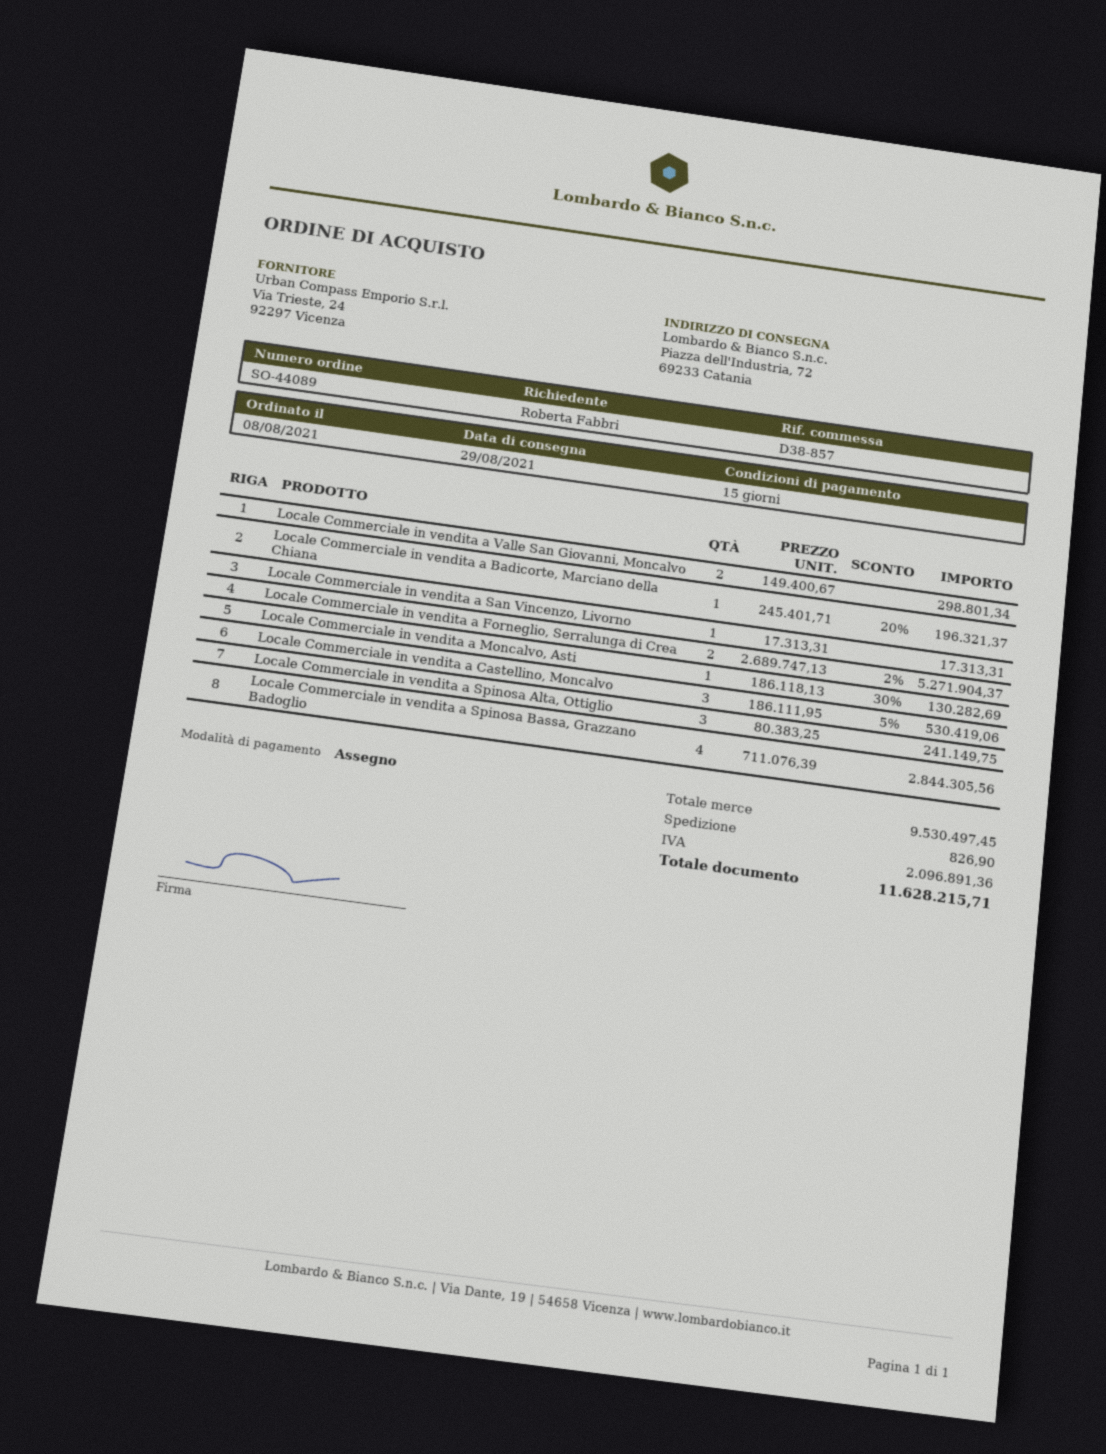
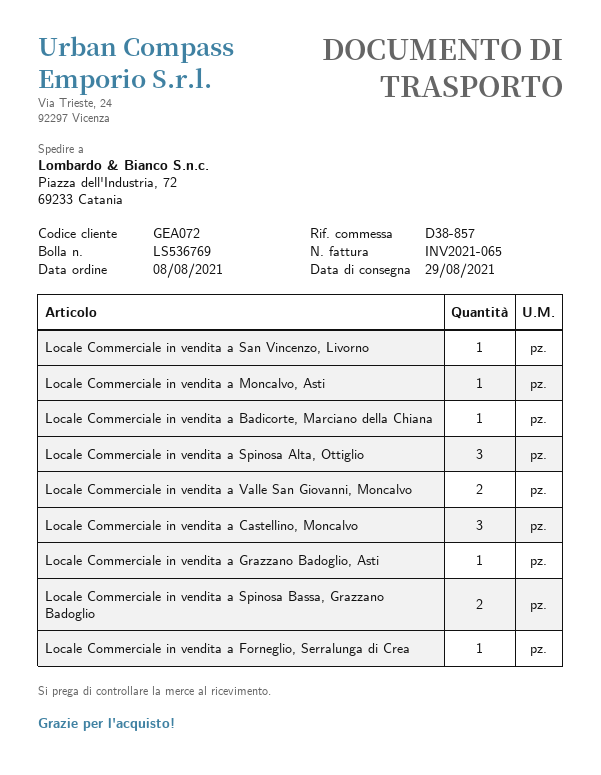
Locale Commerciale in vendita a Forneglio, Serralunga di Crea: 2 -> 1
Locale Commerciale in vendita a Spinosa Bassa, Grazzano Badoglio: 4 -> 2
Locale Commerciale in vendita a Grazzano Badoglio, Asti: none -> 1

